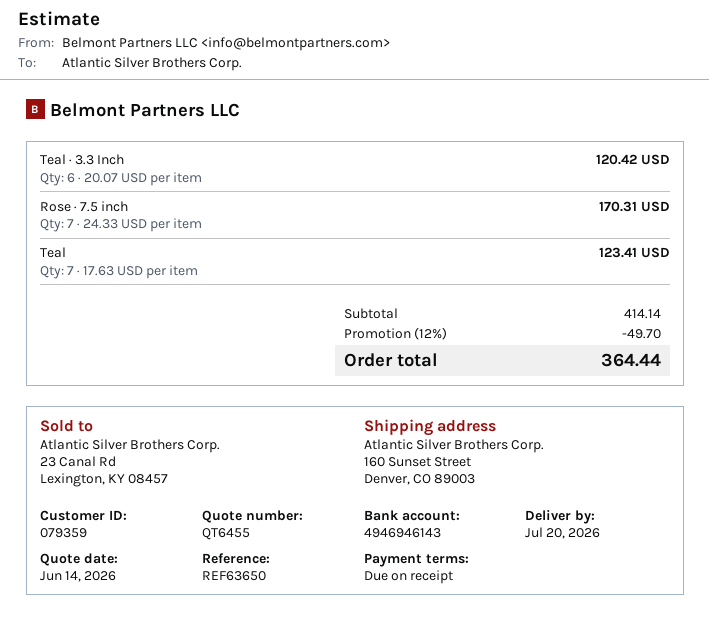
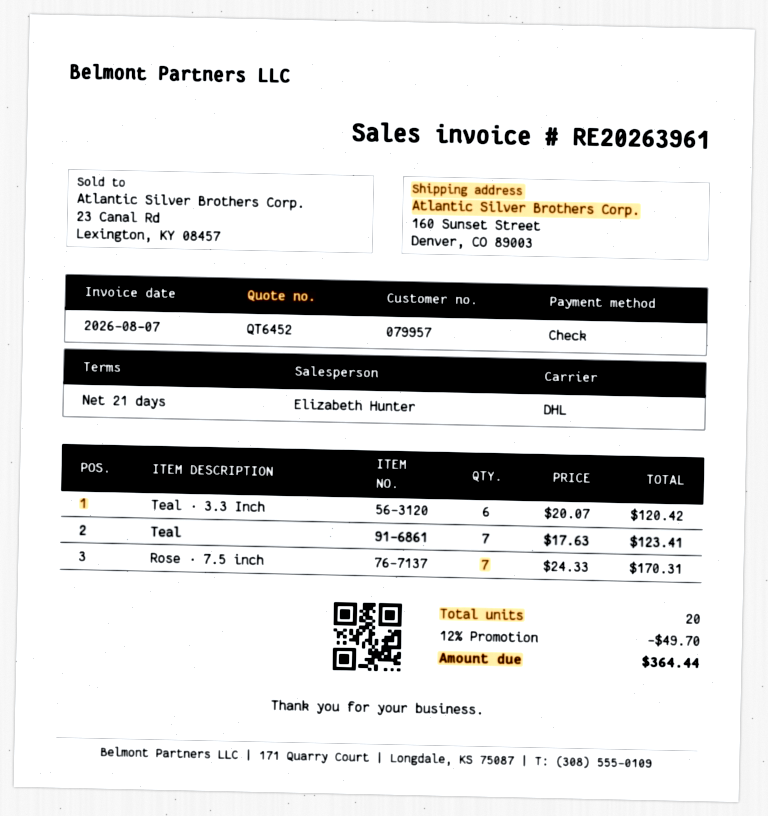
quote number: QT6455 -> QT6452
payment terms: on receipt -> 21 days
customer number: 079359 -> 079957

